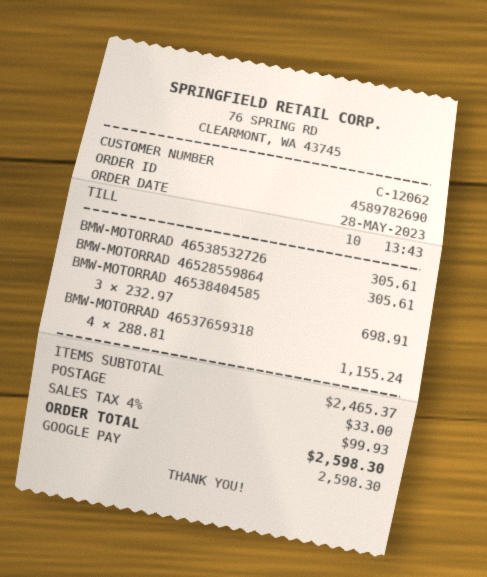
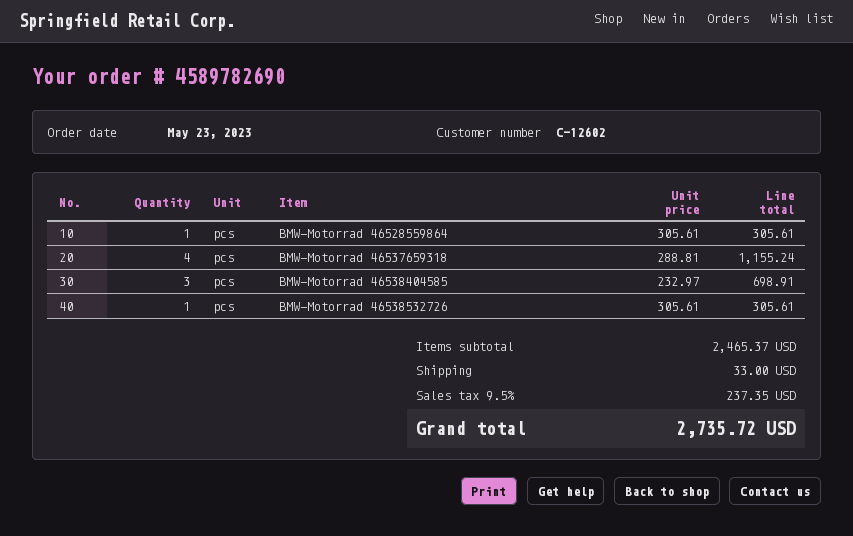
order date: 2023-05-28 -> 2023-05-23
customer number: C-12062 -> C-12602
tax: 4% = 99.93 -> 9.5% = 237.35
total: 2598.30 -> 2735.72

